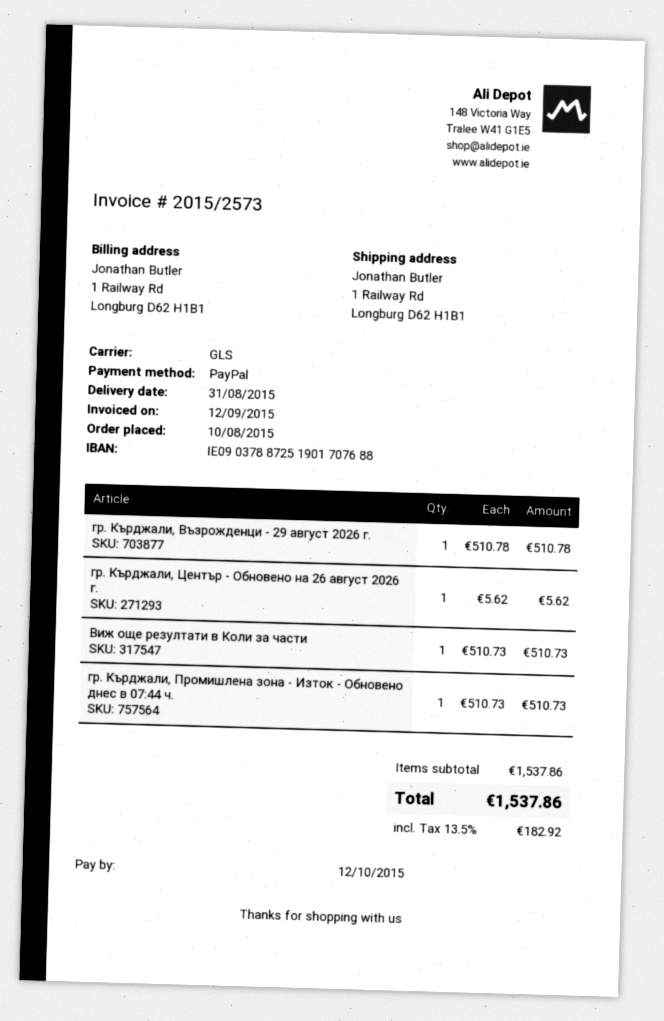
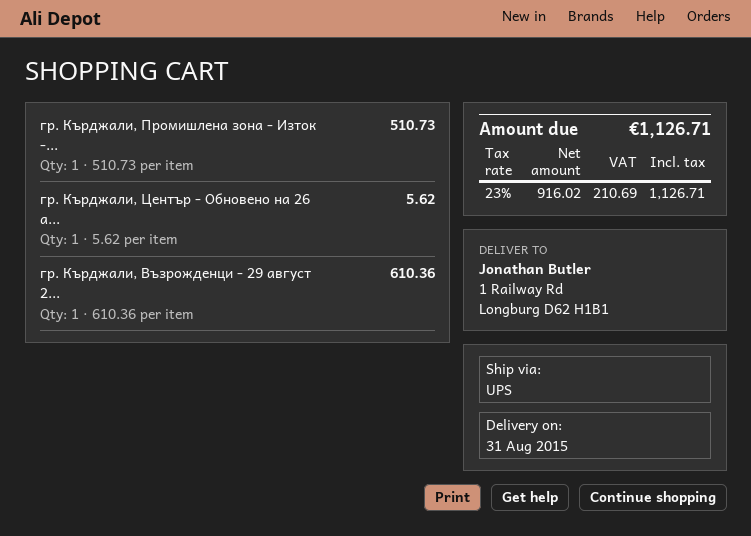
shipping method: GLS -> UPS
гр. Кърджали, Възрожденци - 29 август 2026 г.: 1 x 510.78 = 510.78 -> 1 x 610.36 = 610.36
Виж още резултати в Коли за части: 1 x 510.73 = 510.73 -> none
tax: 13.5% = 182.92 -> 23% = 210.69
total: 1537.86 -> 1126.71

